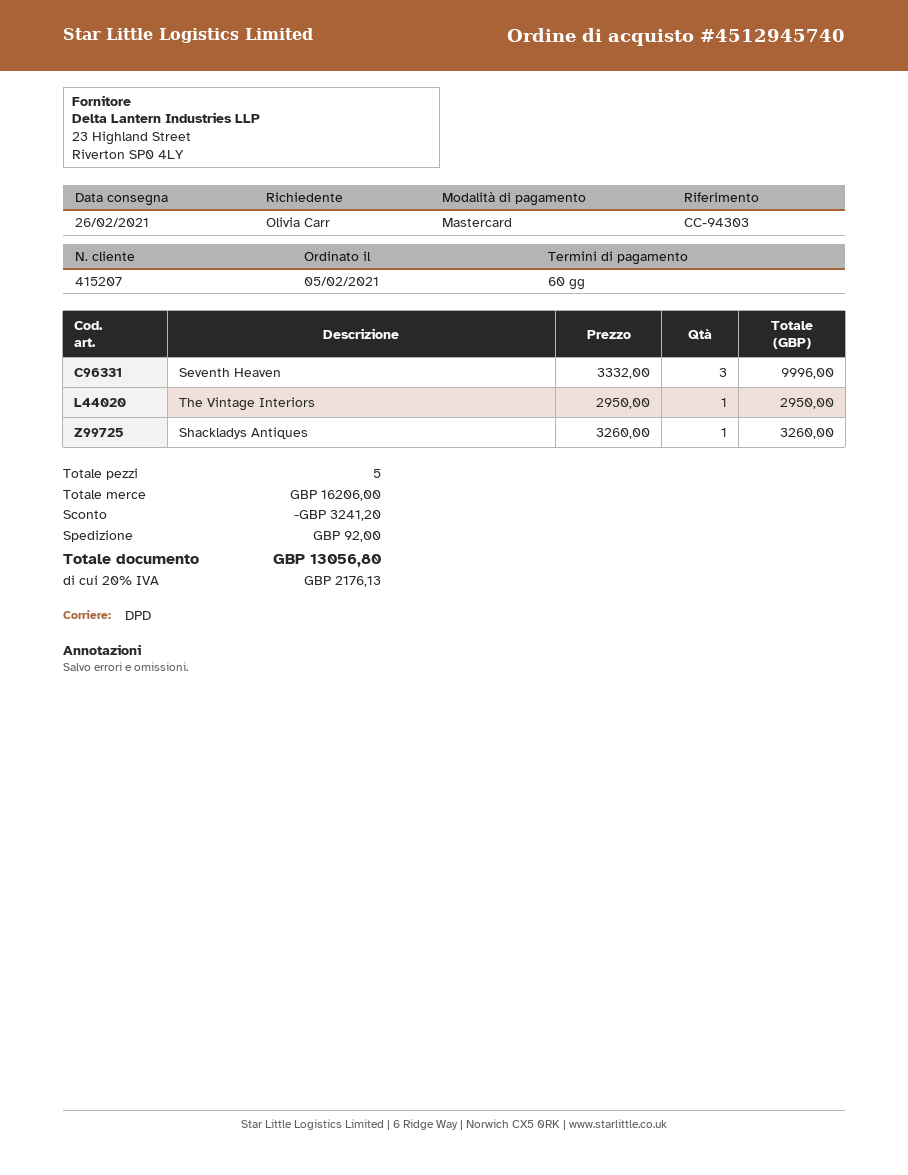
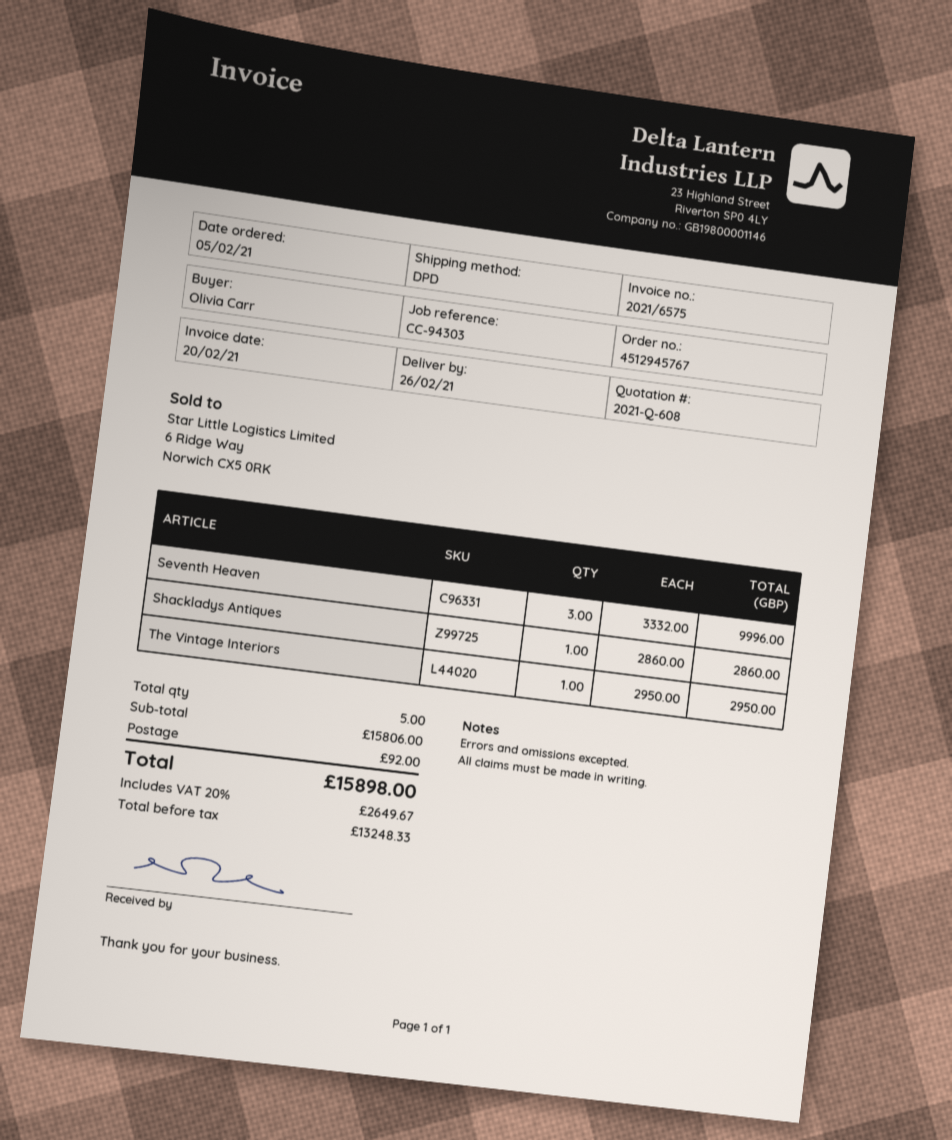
order number: 4512945740 -> 4512945767
Shackladys Antiques: 1 x 3260.00 = 3260.00 -> 1 x 2860.00 = 2860.00
subtotal: 16206.00 -> 15806.00
discount: 3241.20 -> none
tax: 20% = 2176.13 -> 20% = 2649.67
total: 13056.80 -> 15898.00

